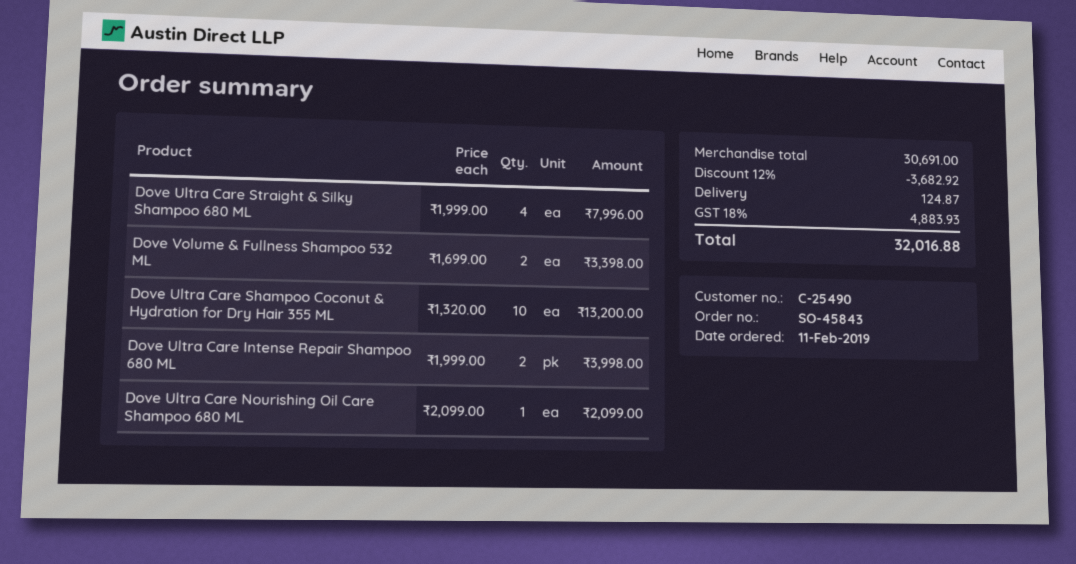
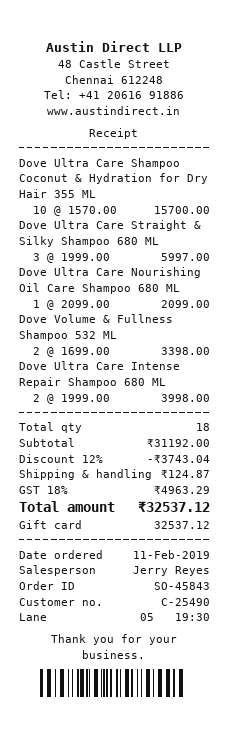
Dove Ultra Care Straight & Silky Shampoo 680 ML: 4 x 1999.00 = 7996.00 -> 3 x 1999.00 = 5997.00
Dove Ultra Care Shampoo Coconut & Hydration for Dry Hair 355 ML: 10 x 1320.00 = 13200.00 -> 10 x 1570.00 = 15700.00
subtotal: 30691.00 -> 31192.00
discount: 12% = 3682.92 -> 12% = 3743.04
tax: 18% = 4883.93 -> 18% = 4963.29
total: 32016.88 -> 32537.12

